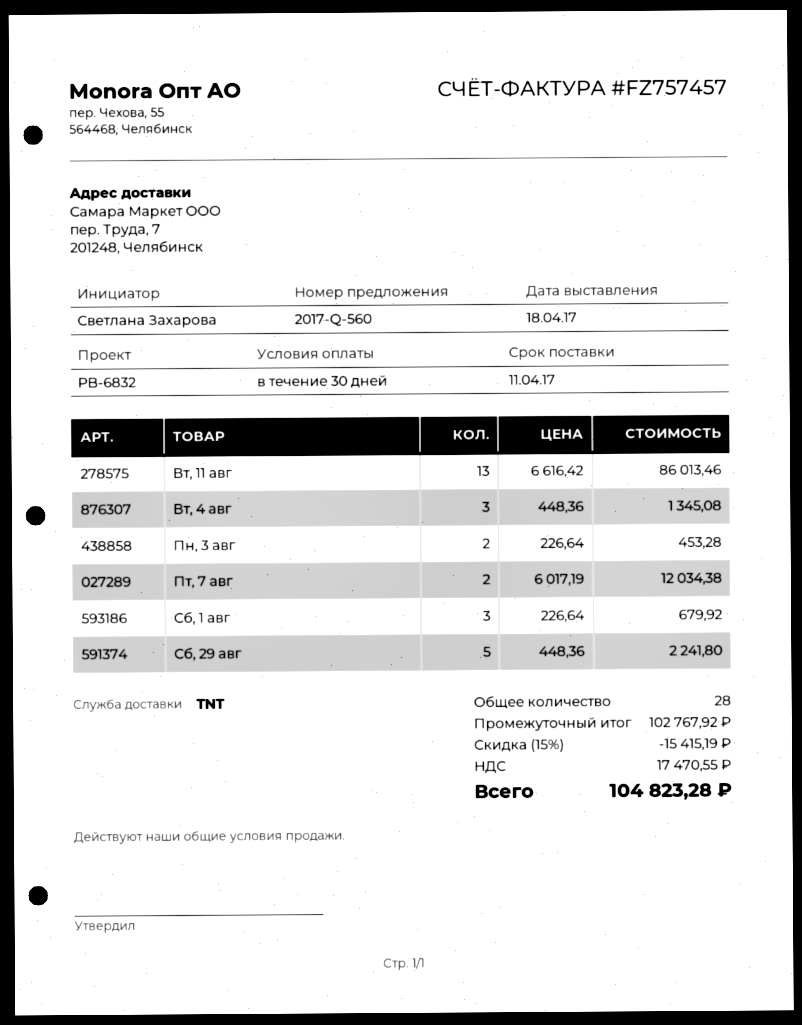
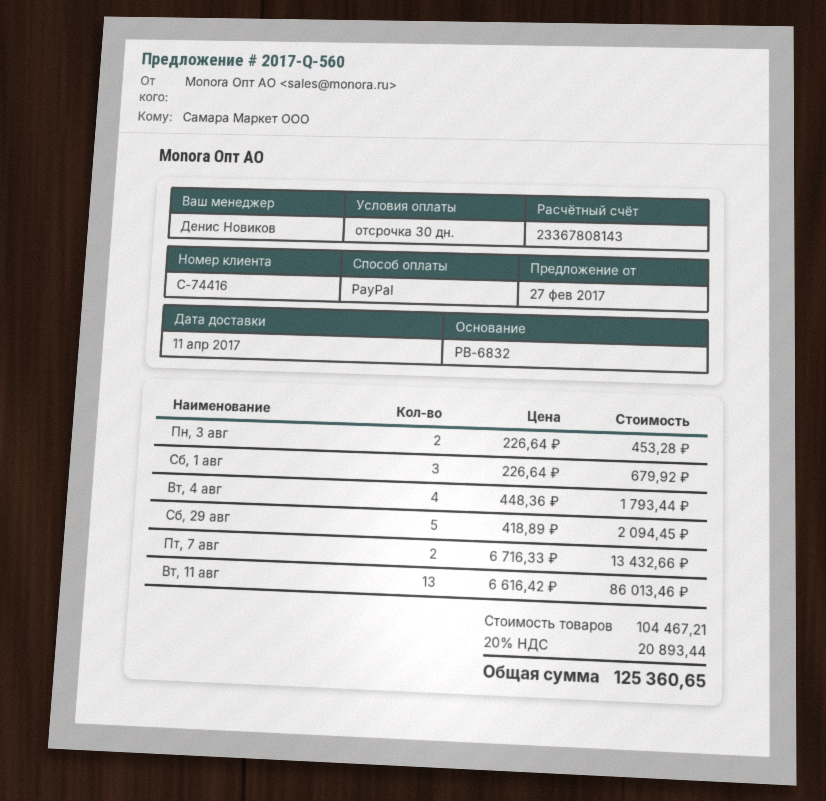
Вт, 4 авг: 3 x 448.36 = 1345.08 -> 4 x 448.36 = 1793.44
Пт, 7 авг: 2 x 6017.19 = 12034.38 -> 2 x 6716.33 = 13432.66
Сб, 29 авг: 5 x 448.36 = 2241.80 -> 5 x 418.89 = 2094.45
subtotal: 102767.92 -> 104467.21
discount: 15% = 15415.19 -> none
tax: 17470.55 -> 20893.44
total: 104823.28 -> 125360.65

